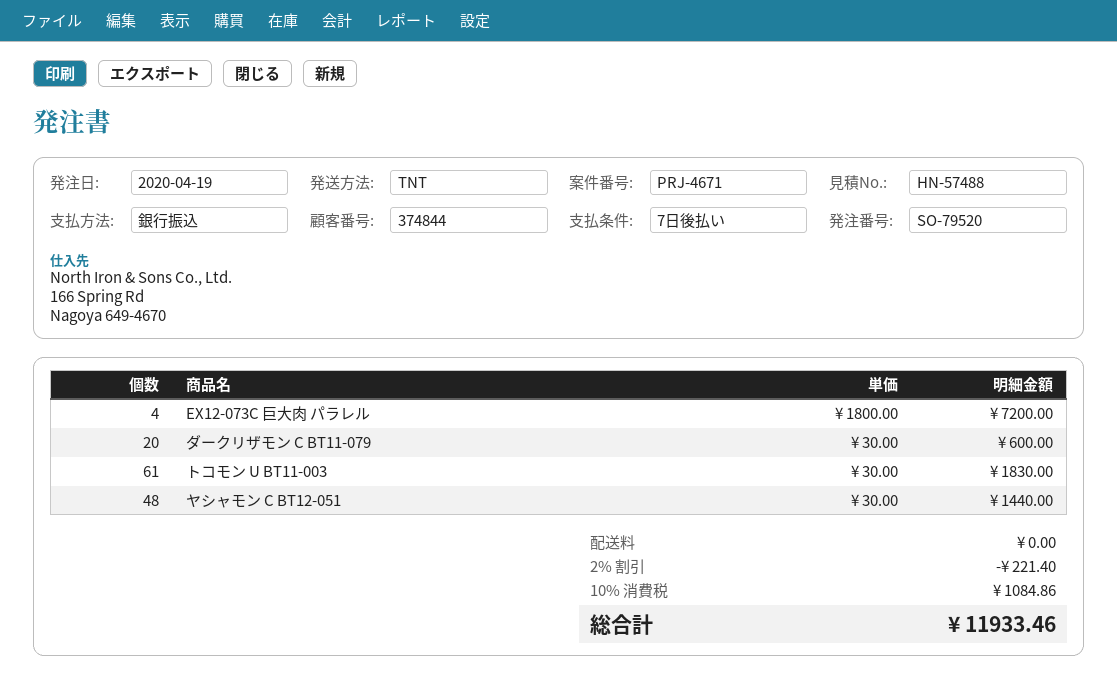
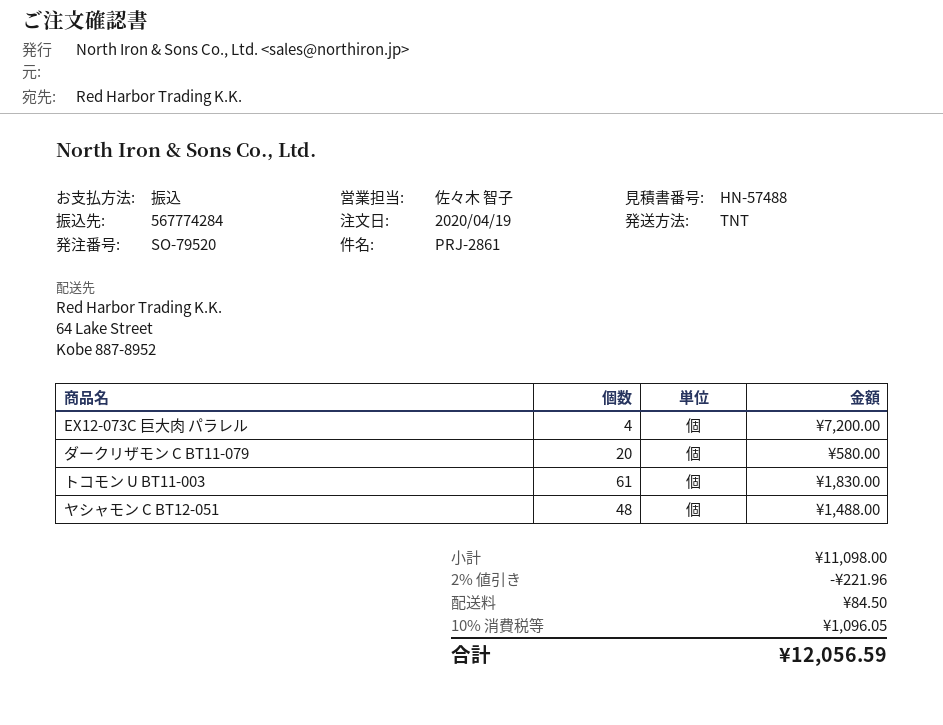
reference: PRJ-4671 -> PRJ-2861
ダークリザモン C BT11-079: 20 for 600.00 -> 20 for 580.00
ヤシャモン C BT12-051: 48 for 1440.00 -> 48 for 1488.00
discount: 2% = 221.40 -> 2% = 221.96
shipping: 0.00 -> 84.50
tax: 10% = 1084.86 -> 10% = 1096.05
total: 11933.46 -> 12056.59

